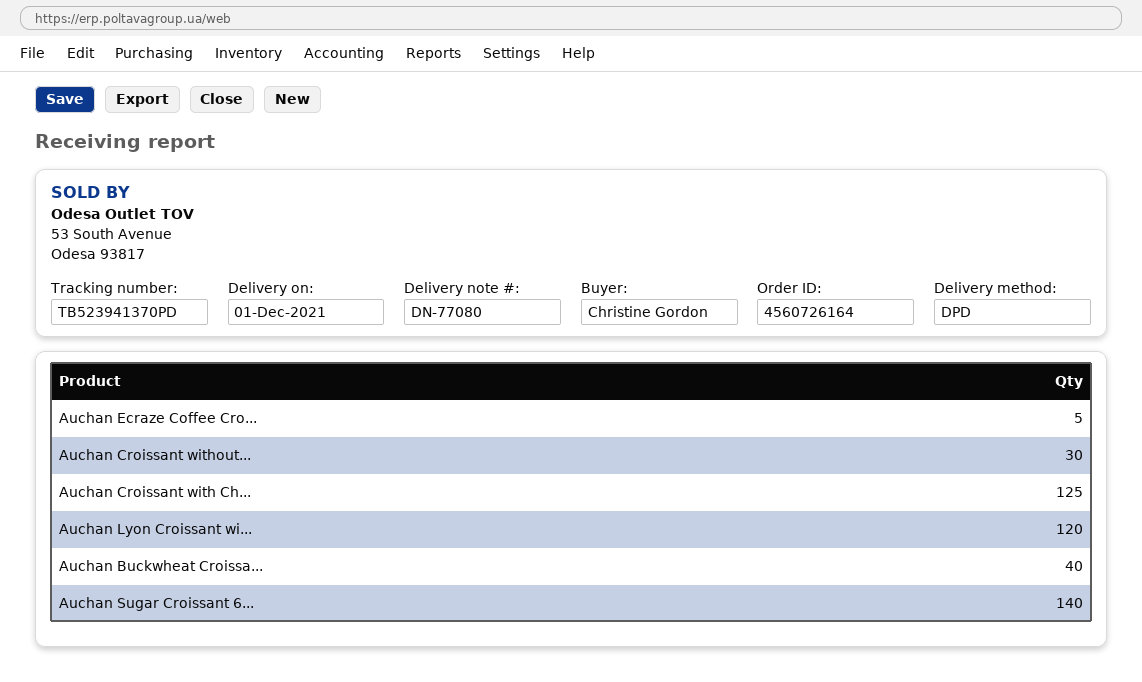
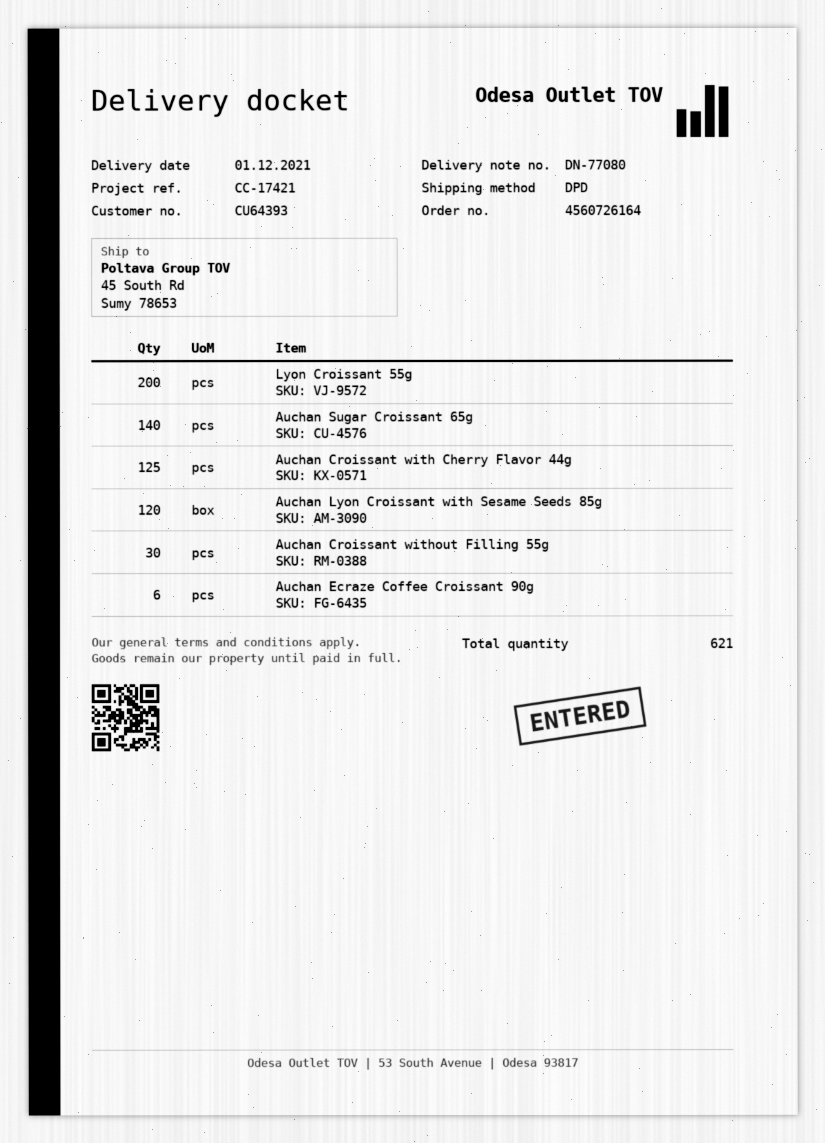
Auchan Ecraze Coffee Cro...: 5 -> 6
Auchan Buckwheat Croissa...: 40 -> none
Lyon Croissant 55g: none -> 200

